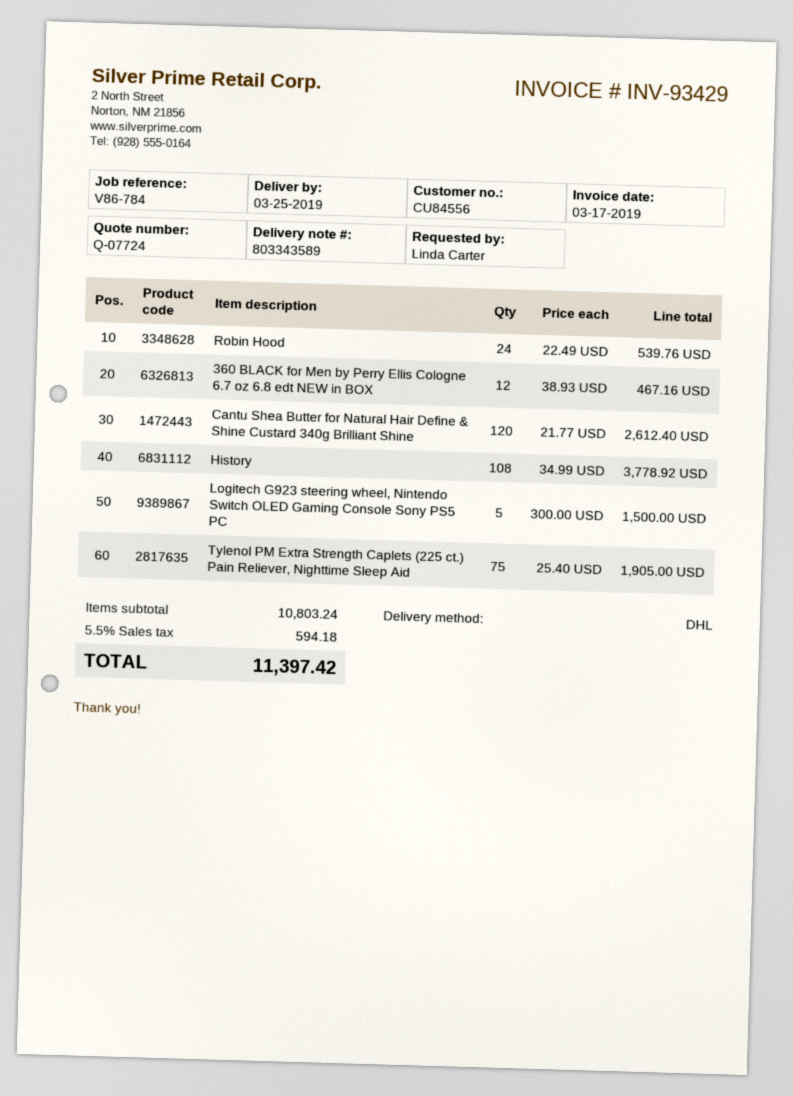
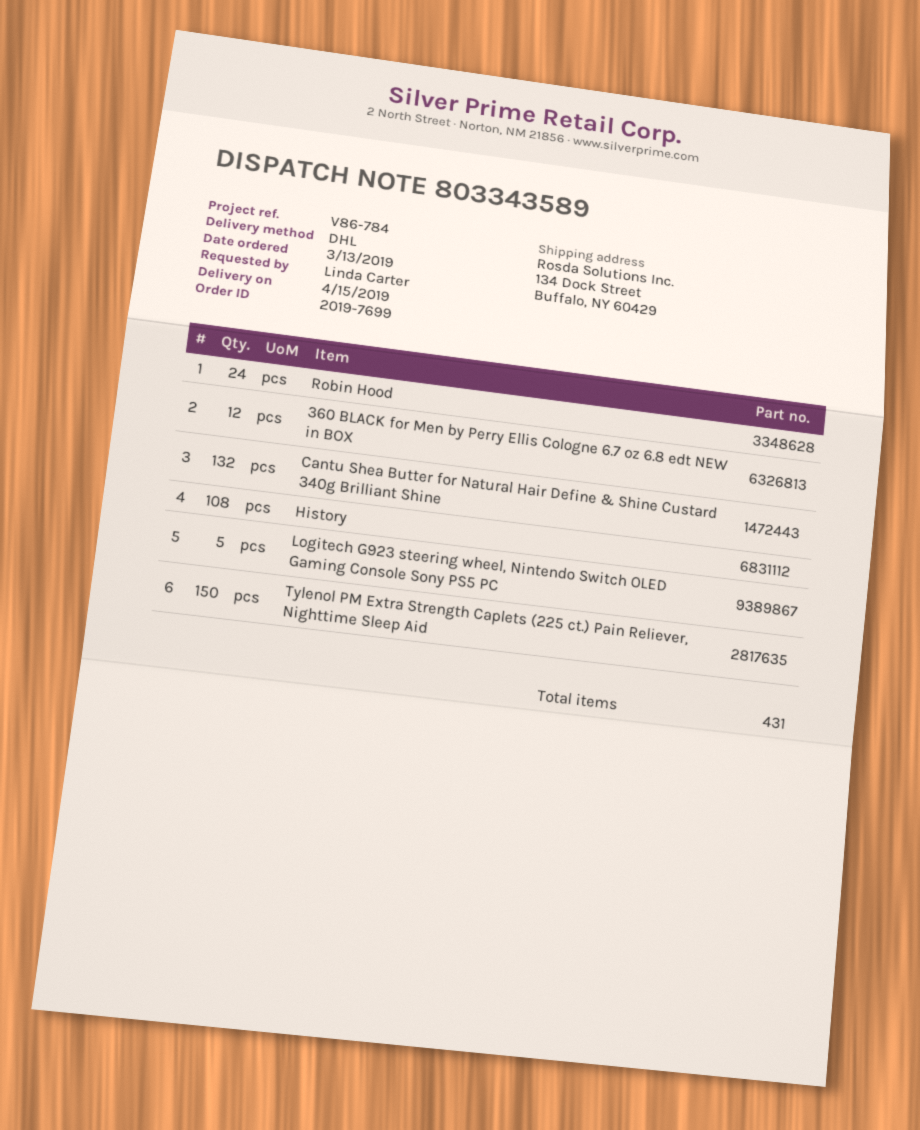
delivery date: 2019-03-25 -> 2019-04-15
Cantu Shea Butter for Natural Hair Define & Shine Custard 340g Brilliant Shine: 120 -> 132
Tylenol PM Extra Strength Caplets (225 ct.) Pain Reliever, Nighttime Sleep Aid: 75 -> 150

